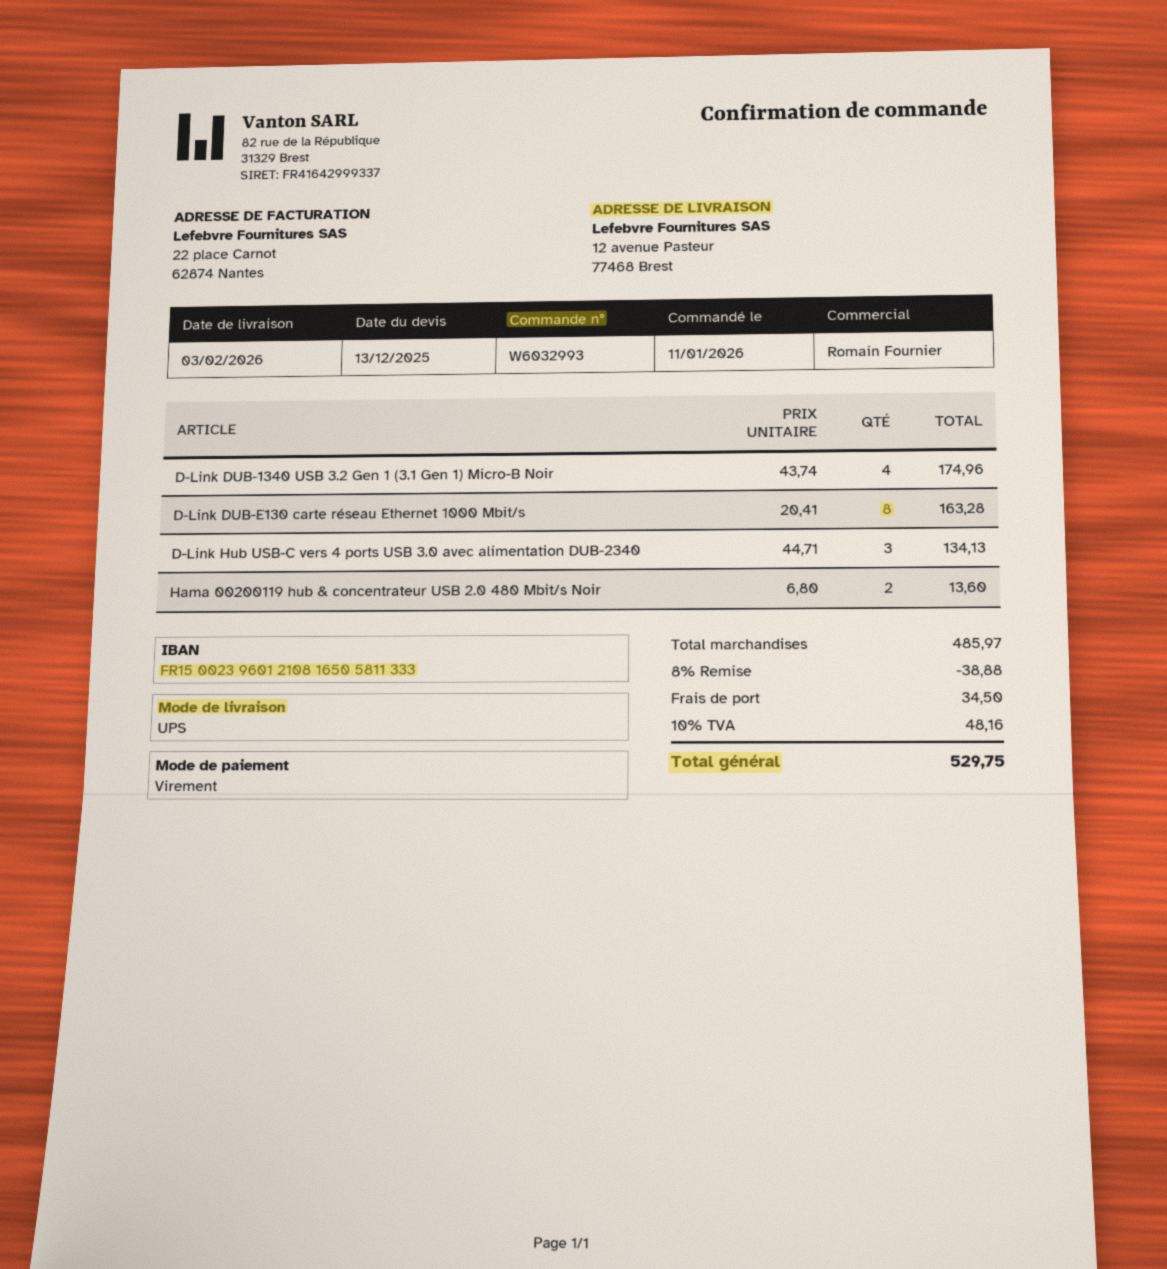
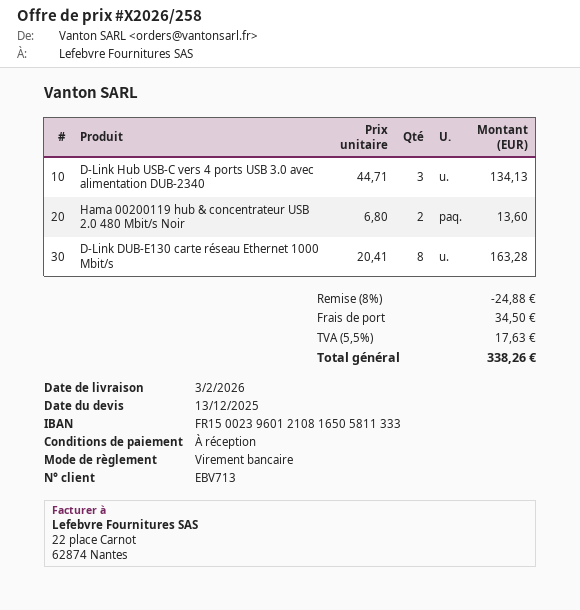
D-Link DUB-1340 USB 3.2 Gen 1 (3.1 Gen 1) Micro-B Noir: 4 x 43.74 = 174.96 -> none
discount: 8% = 38.88 -> 8% = 24.88
tax: 10% = 48.16 -> 5.5% = 17.63
total: 529.75 -> 338.26

